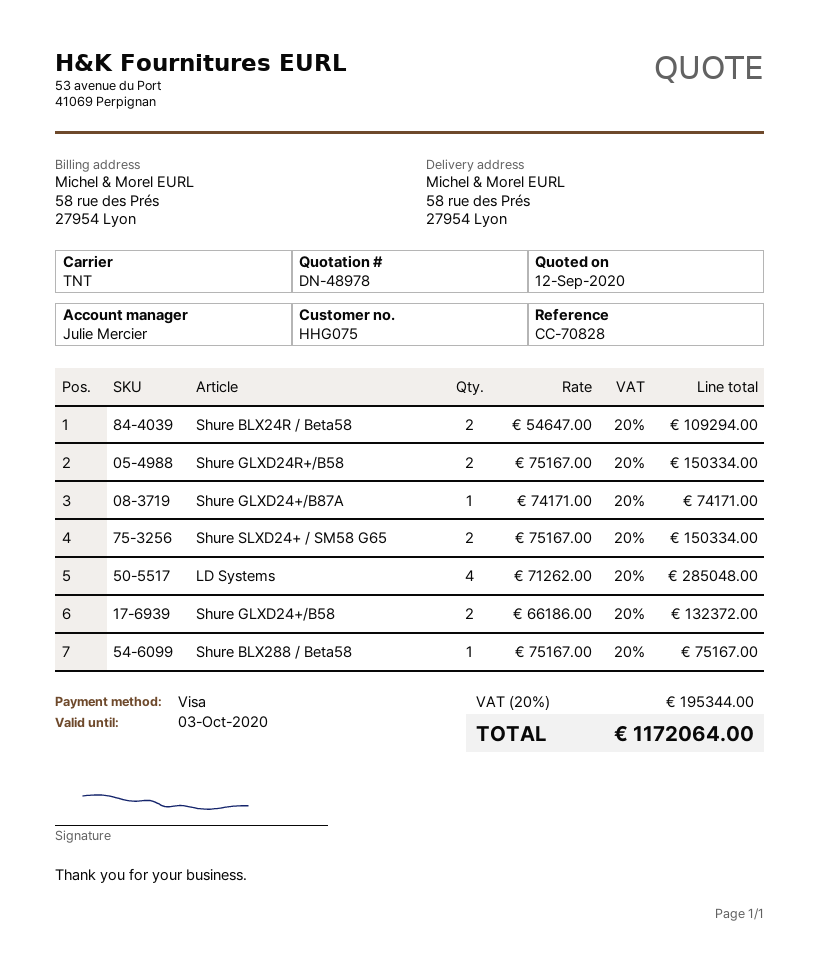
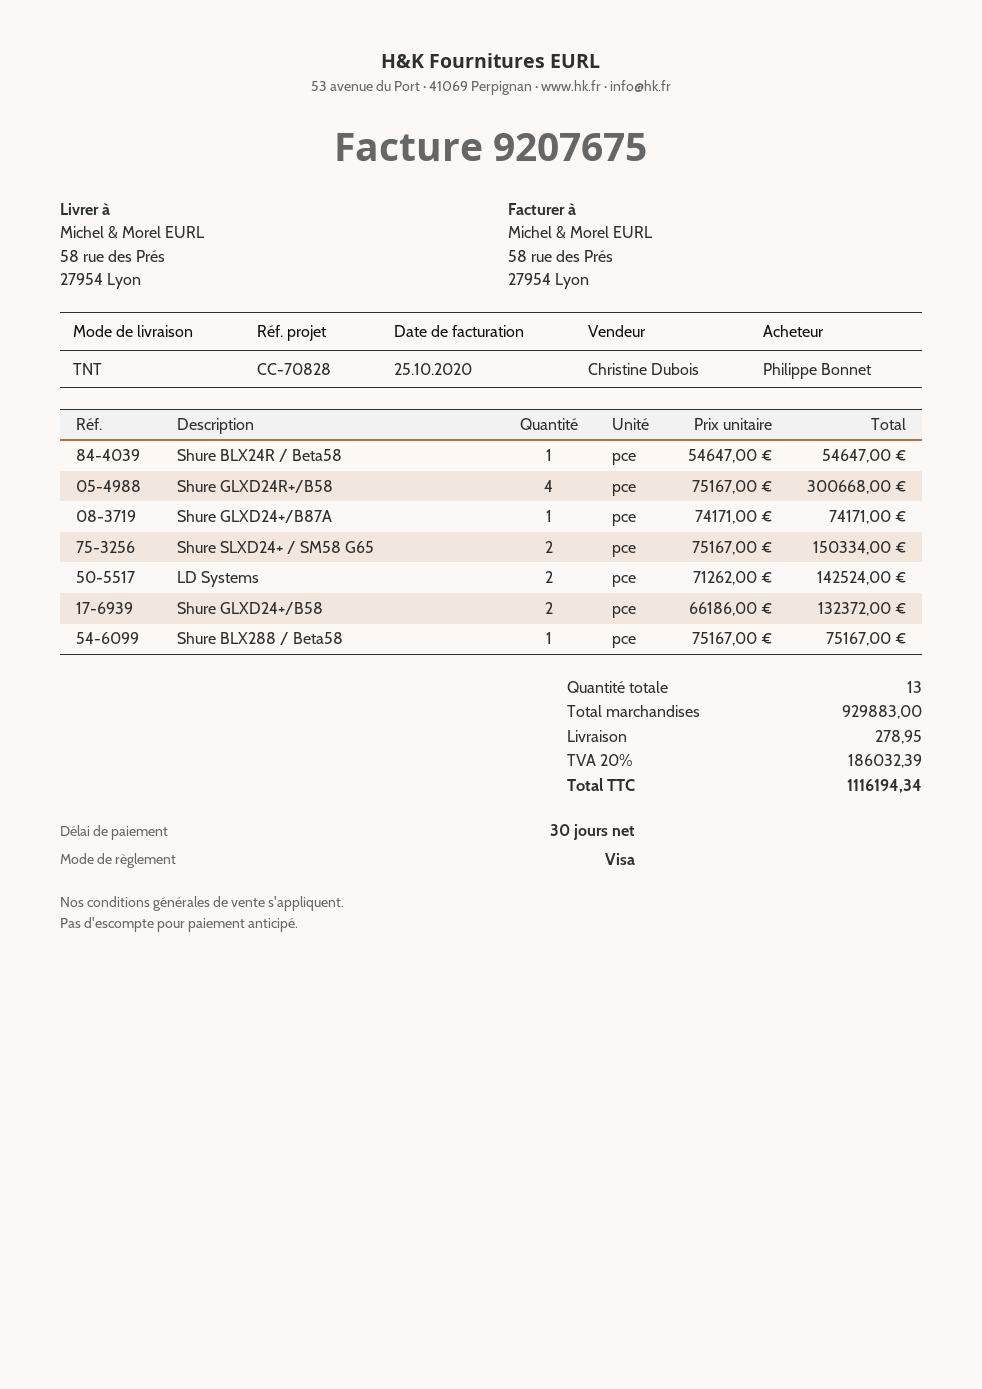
sales rep: Julie Mercier -> Christine Dubois
Shure BLX24R / Beta58: 2 x 54647.00 = 109294.00 -> 1 x 54647.00 = 54647.00
Shure GLXD24R+/B58: 2 x 75167.00 = 150334.00 -> 4 x 75167.00 = 300668.00
LD Systems: 4 x 71262.00 = 285048.00 -> 2 x 71262.00 = 142524.00
shipping: none -> 278.95
tax: 20% = 195344.00 -> 20% = 186032.39
total: 1172064.00 -> 1116194.34

